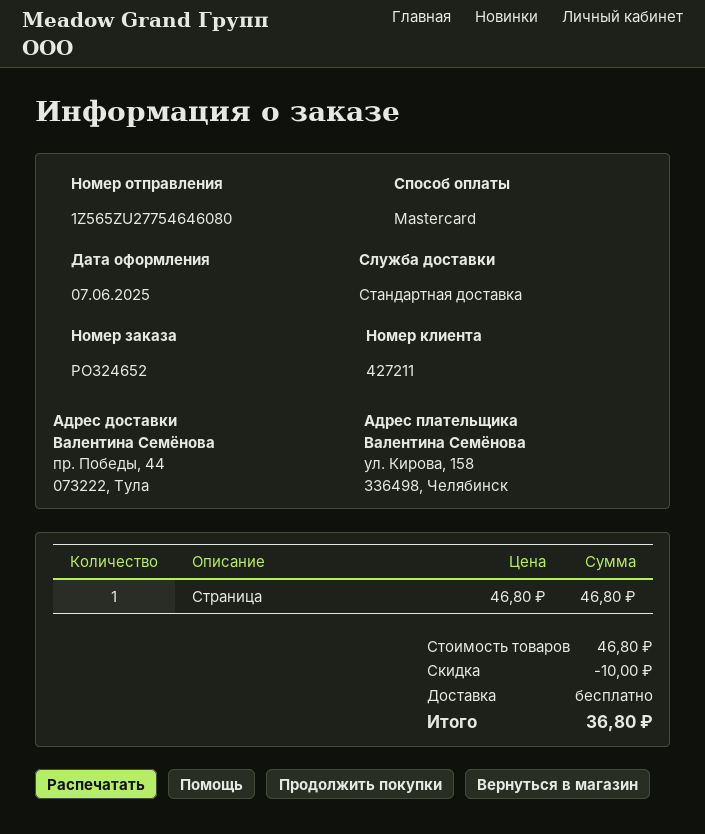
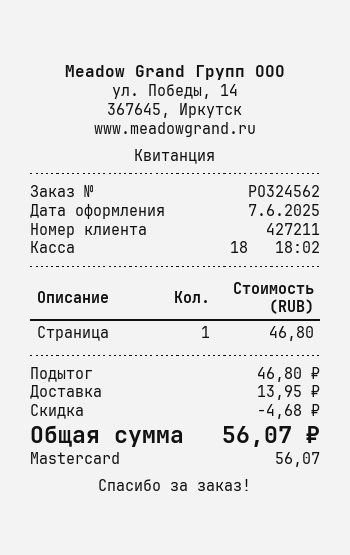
order number: PO324652 -> PO324562
discount: 10.00 -> 4.68
shipping: 0.00 -> 13.95
total: 36.80 -> 56.07

